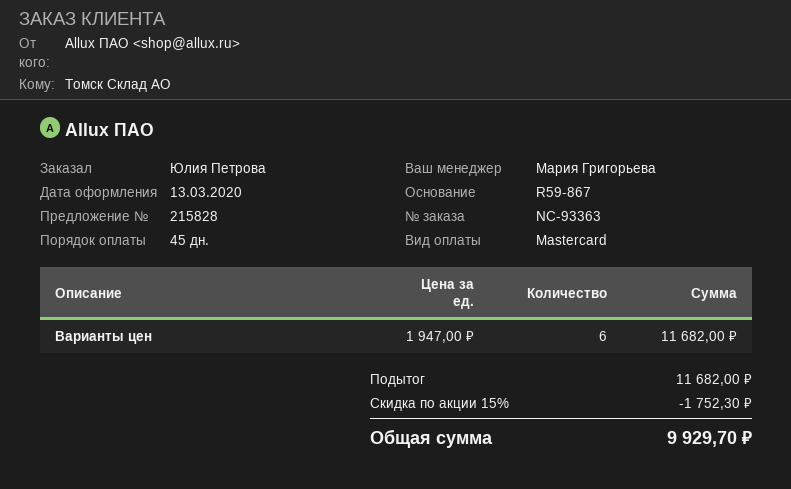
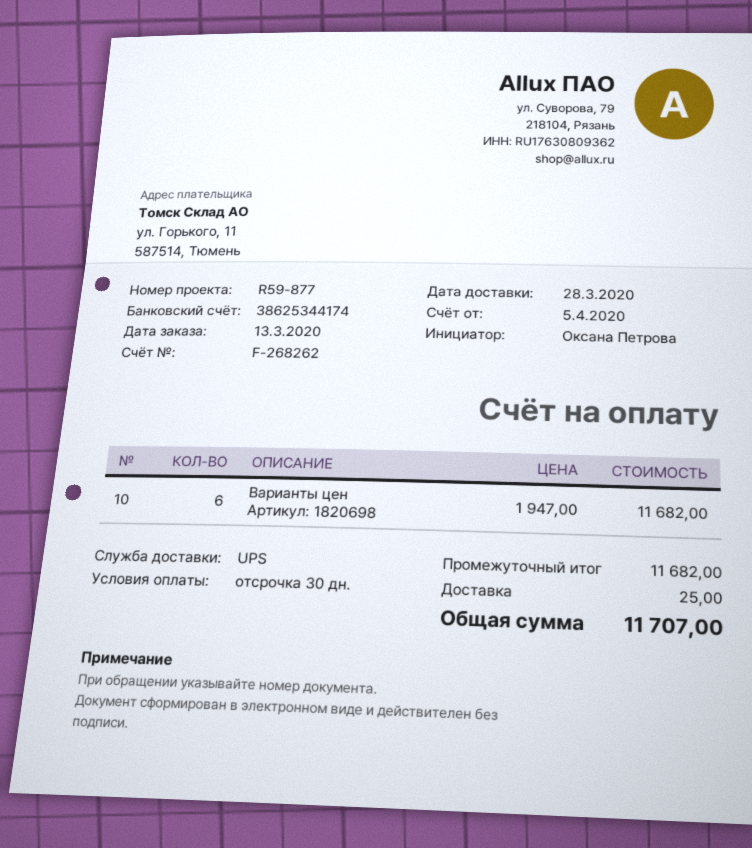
payment terms: 45 days -> 30 days
reference: R59-867 -> R59-877
ordered by: Юлия Петрова -> Оксана Петрова
discount: 15% = 1752.30 -> none
shipping: none -> 25.00
total: 9929.70 -> 11707.00

